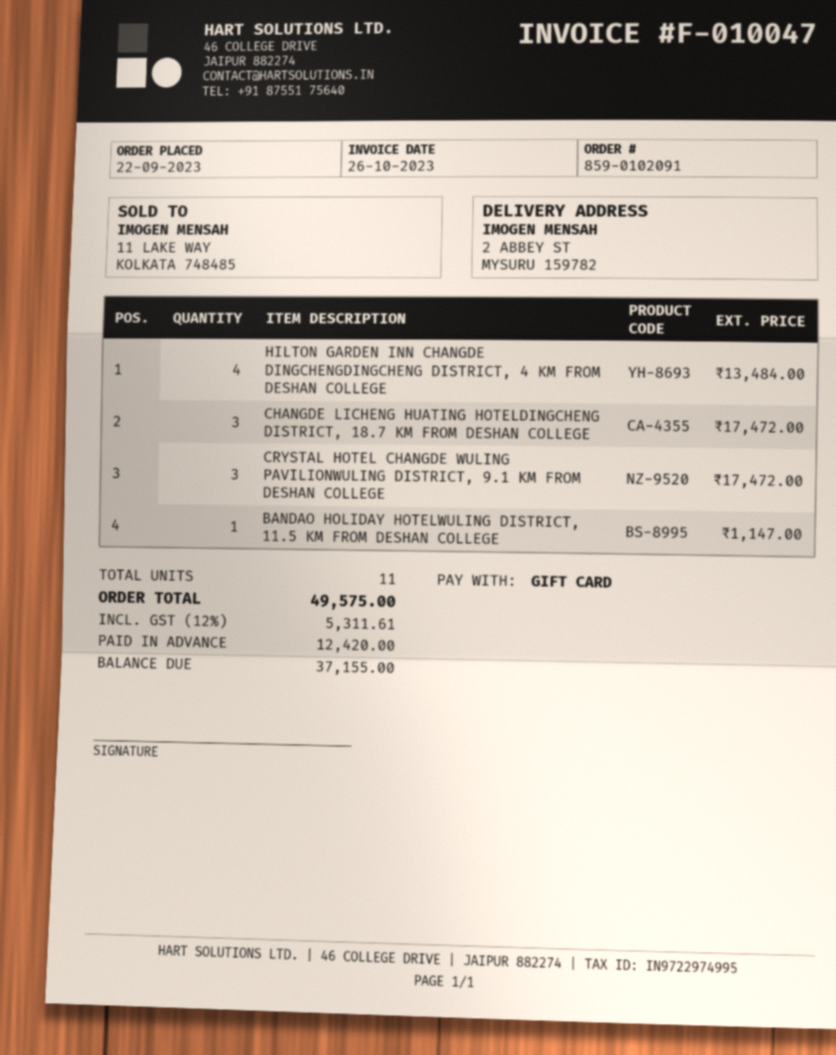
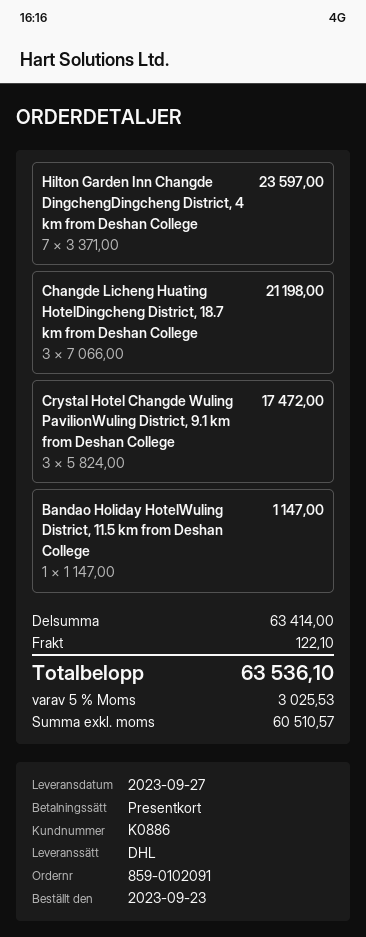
order date: 2023-09-22 -> 2023-09-23
HILTON GARDEN INN CHANGDE DINGCHENGDINGCHENG DISTRICT, 4 KM FROM DESHAN COLLEGE: 4 for 13484.00 -> 7 for 23597.00
CHANGDE LICHENG HUATING HOTELDINGCHENG DISTRICT, 18.7 KM FROM DESHAN COLLEGE: 3 for 17472.00 -> 3 for 21198.00
shipping: none -> 122.10
tax: 12% = 5311.61 -> 5% = 3025.53
total: 49575.00 -> 63536.10

